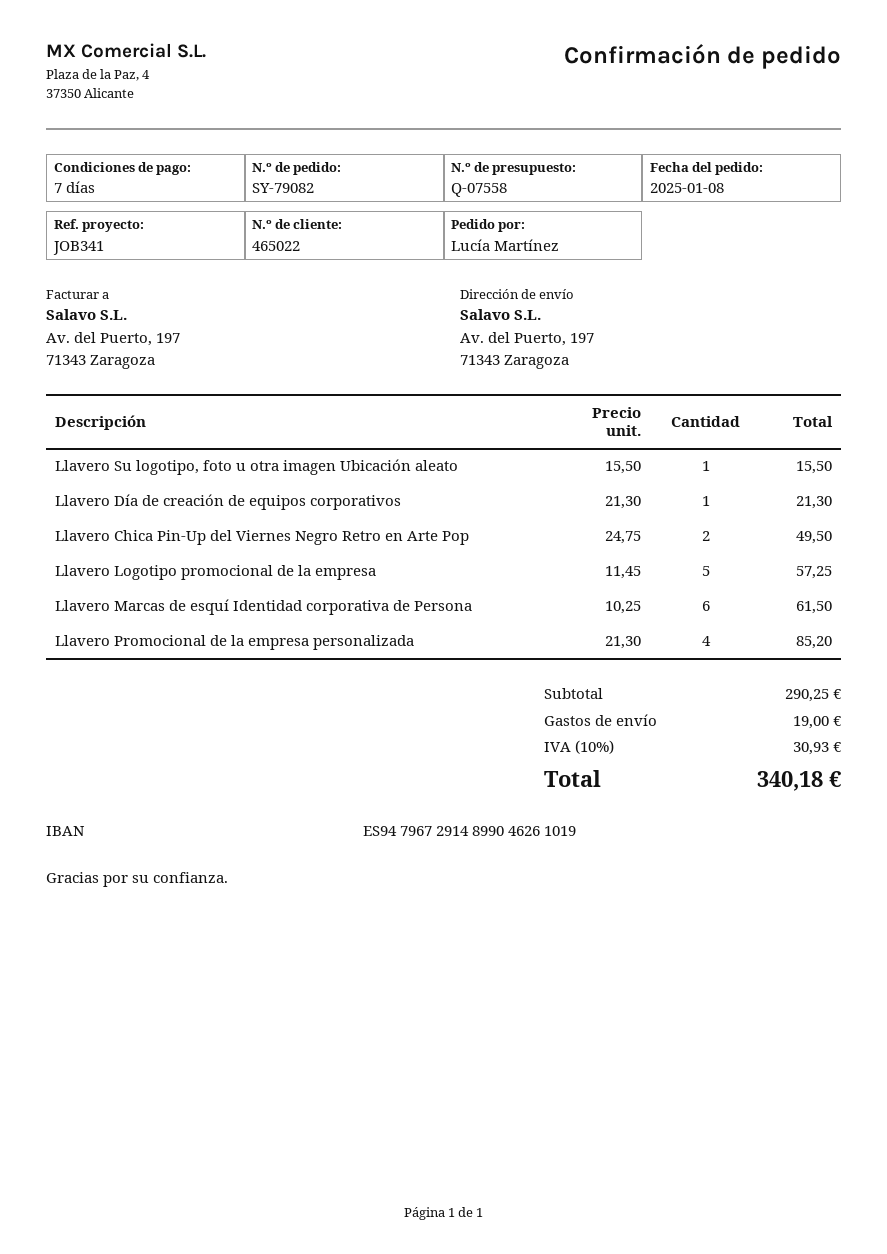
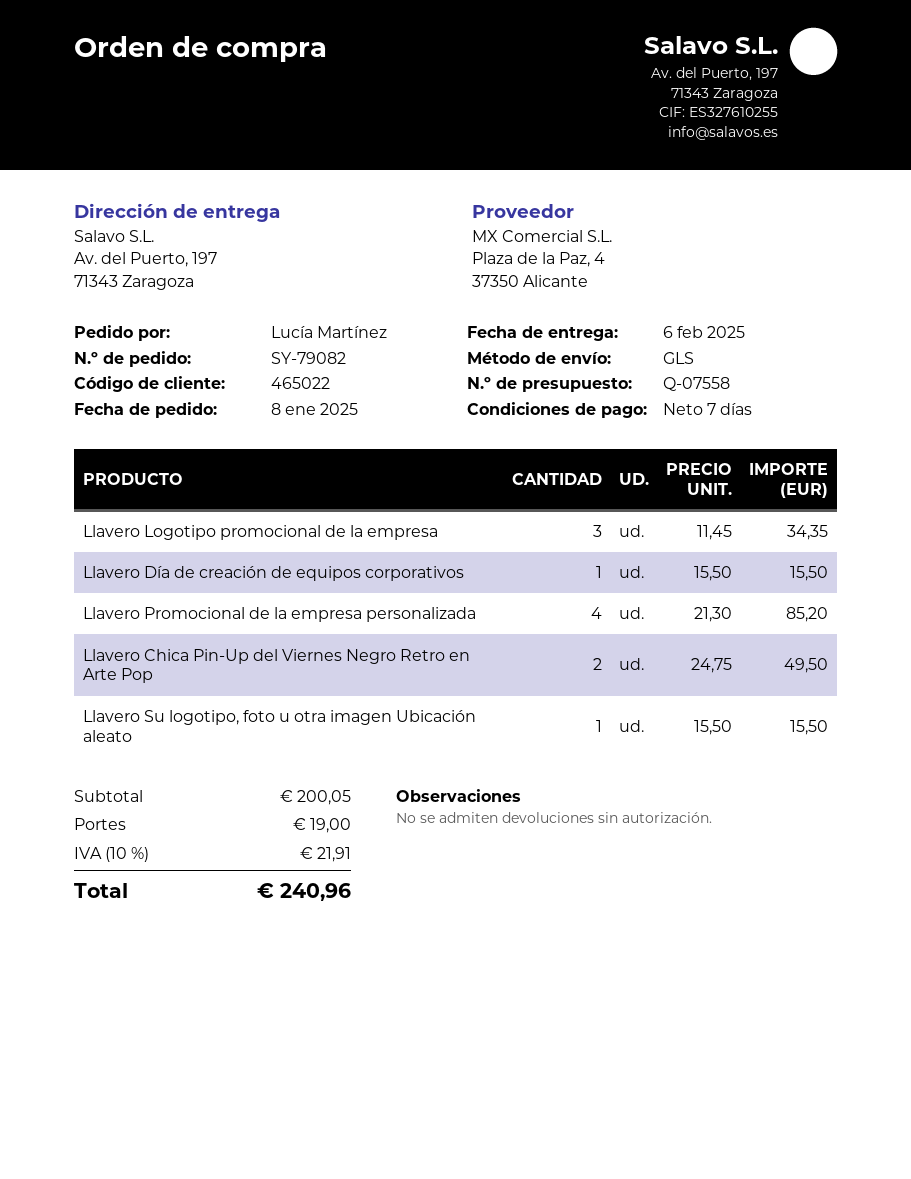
Llavero Día de creación de equipos corporativos: 1 x 21.30 = 21.30 -> 1 x 15.50 = 15.50
Llavero Logotipo promocional de la empresa: 5 x 11.45 = 57.25 -> 3 x 11.45 = 34.35
Llavero Marcas de esquí Identidad corporativa de Persona: 6 x 10.25 = 61.50 -> none
subtotal: 290.25 -> 200.05
tax: 10% = 30.93 -> 10% = 21.91
total: 340.18 -> 240.96

